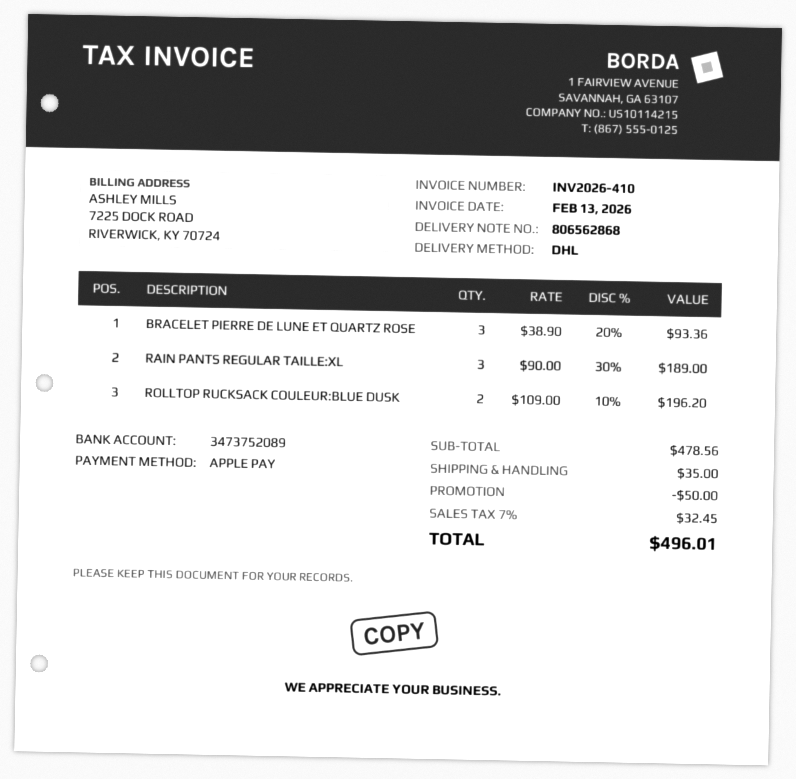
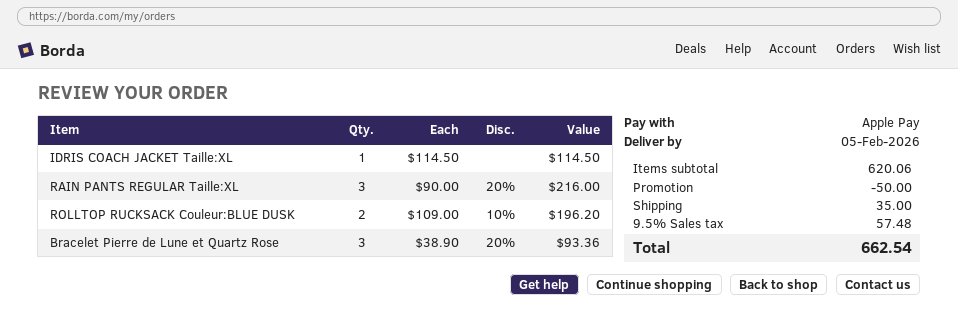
RAIN PANTS REGULAR TAILLE:XL: 3 x 90.00 - 30% = 189.00 -> 3 x 90.00 - 20% = 216.00
IDRIS COACH JACKET Taille:XL: none -> 1 x 114.50 = 114.50
subtotal: 478.56 -> 620.06
tax: 7% = 32.45 -> 9.5% = 57.48
total: 496.01 -> 662.54

